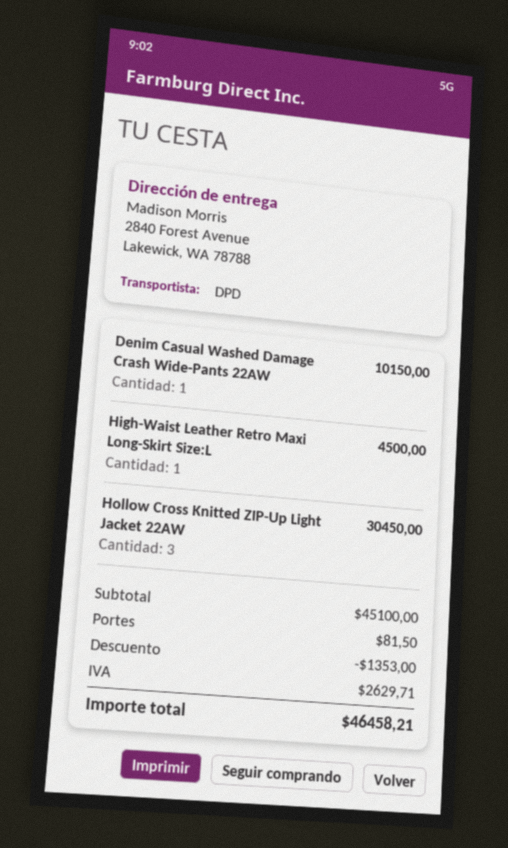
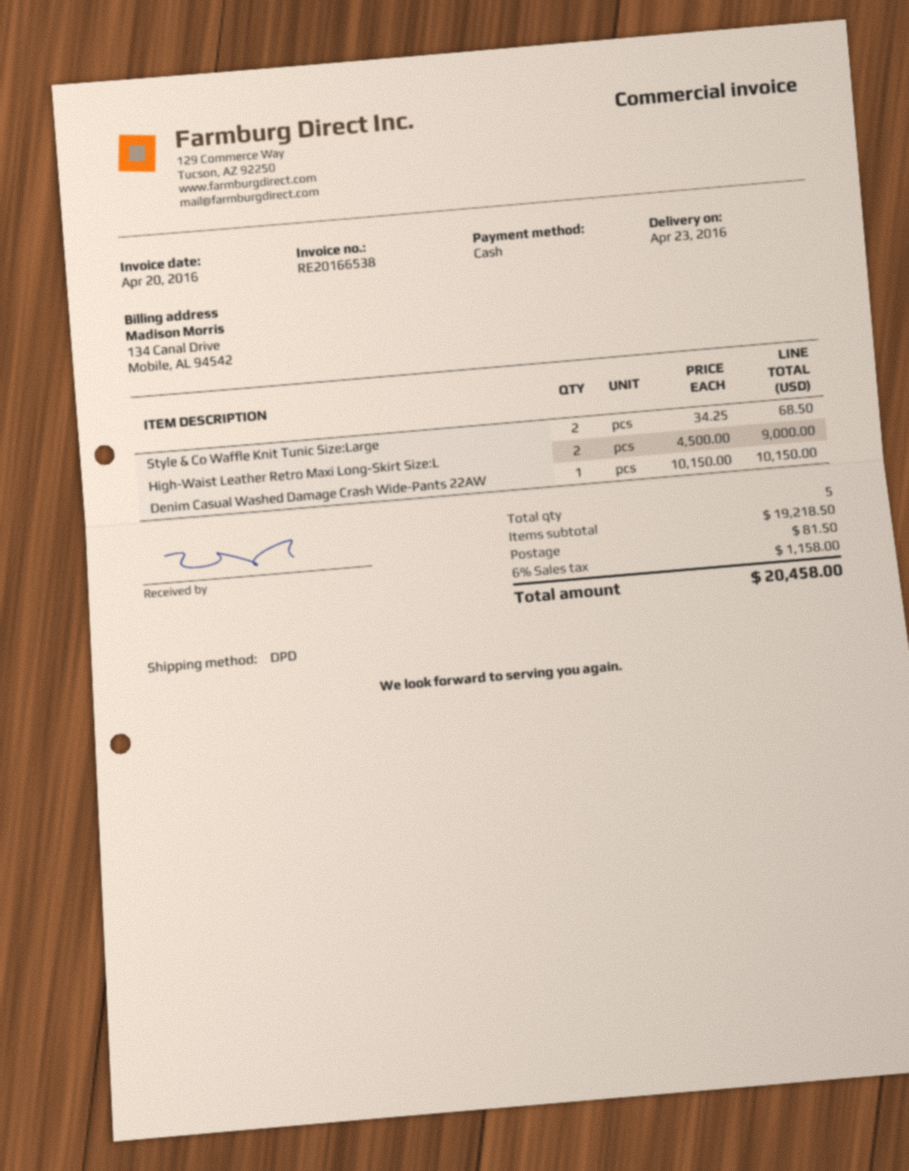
High-Waist Leather Retro Maxi Long-Skirt Size:L: 1 for 4500.00 -> 2 for 9000.00
Hollow Cross Knitted ZIP-Up Light Jacket 22AW: 3 for 30450.00 -> none
Style & Co Waffle Knit Tunic Size:Large: none -> 2 for 68.50
subtotal: 45100.00 -> 19218.50
discount: 1353.00 -> none
tax: 2629.71 -> 1158.00
total: 46458.21 -> 20458.00

